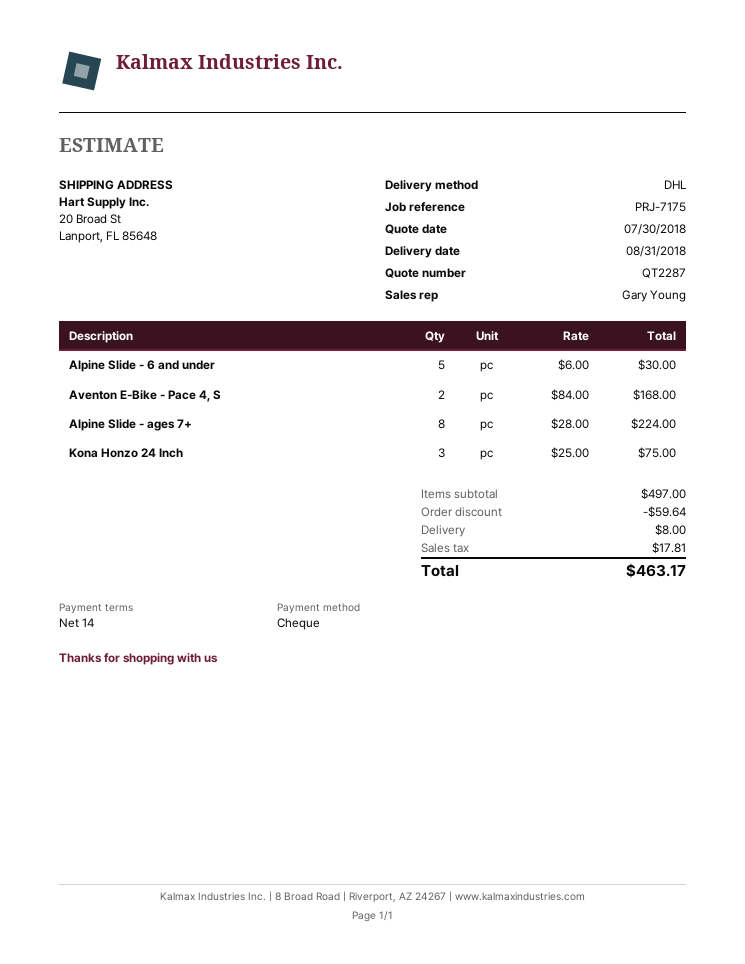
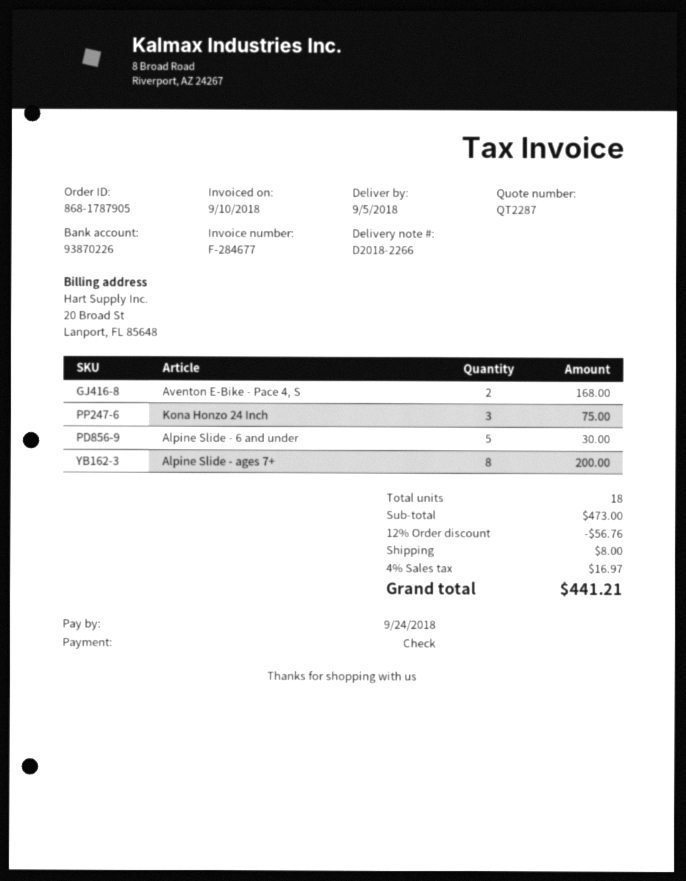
delivery date: 2018-08-31 -> 2018-09-05
Alpine Slide - ages 7+: 8 for 224.00 -> 8 for 200.00
subtotal: 497.00 -> 473.00
discount: 59.64 -> 56.76
tax: 17.81 -> 16.97
total: 463.17 -> 441.21

